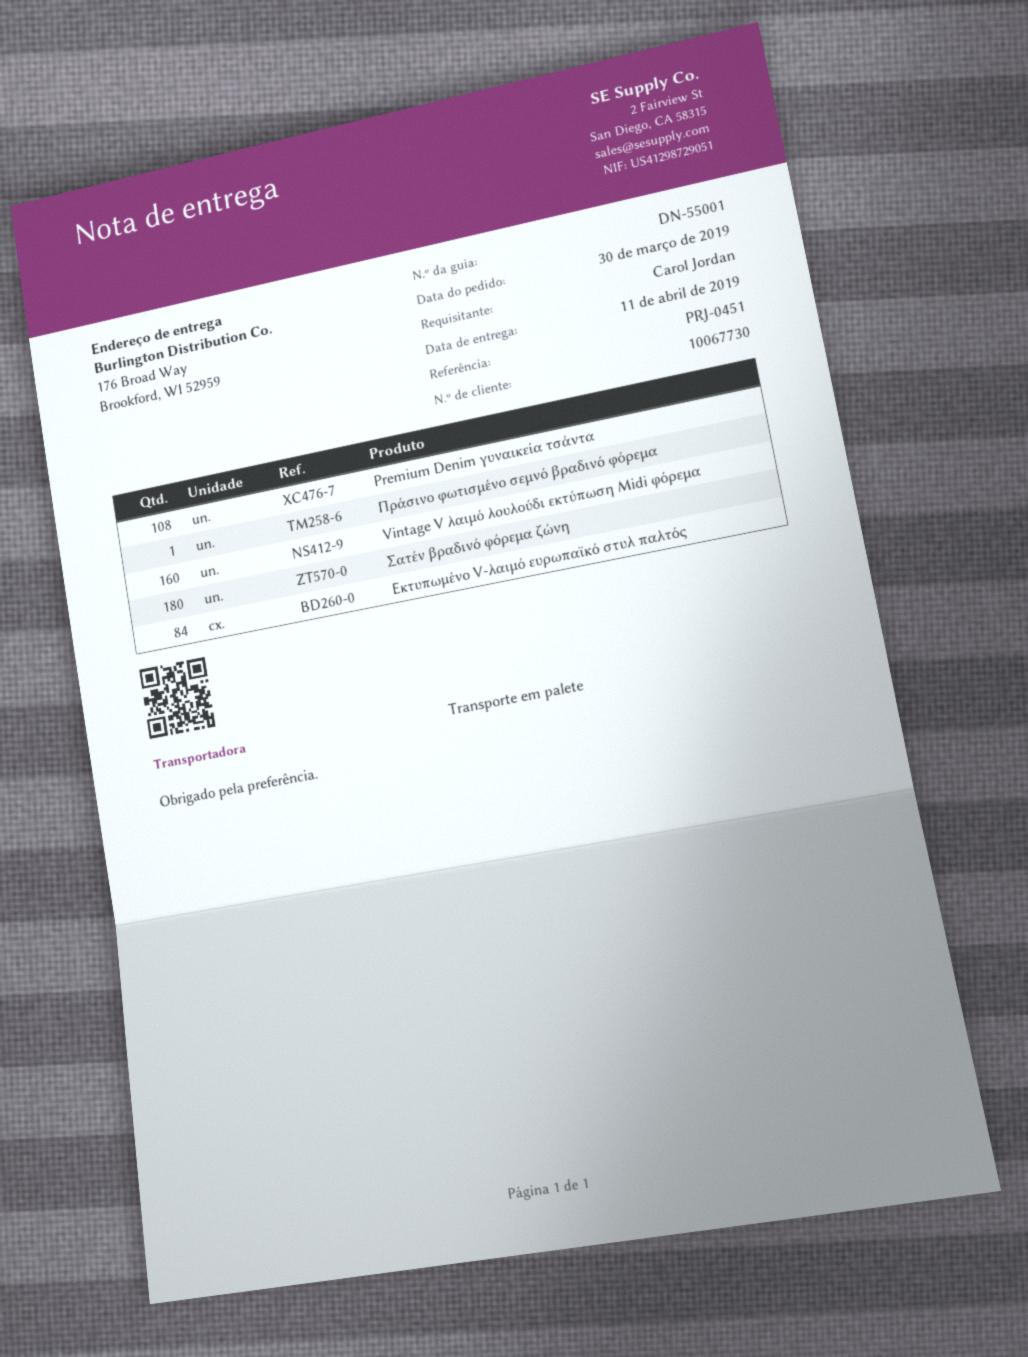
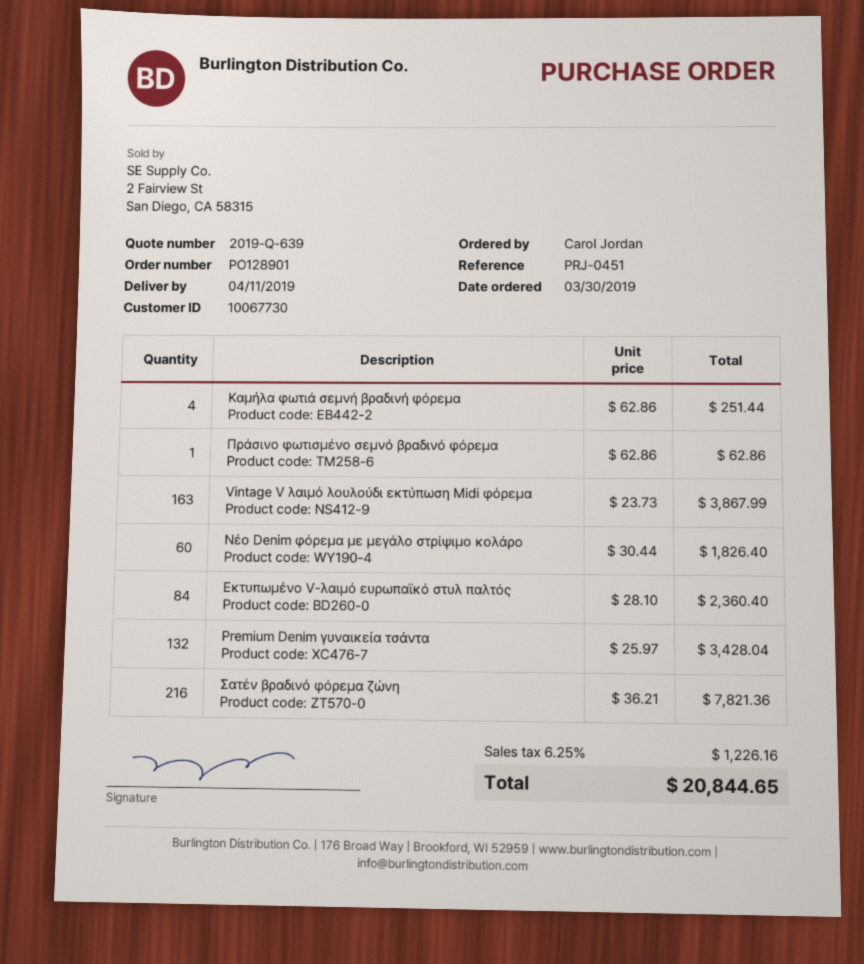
Premium Denim γυναικεία τσάντα: 108 -> 132
Vintage V λαιμό λουλούδι εκτύπωση Midi φόρεμα: 160 -> 163
Σατέν βραδινό φόρεμα ζώνη: 180 -> 216
Καμήλα φωτιά σεμνή βραδινή φόρεμα: none -> 4
Νέο Denim φόρεμα με μεγάλο στρίψιμο κολάρο: none -> 60

